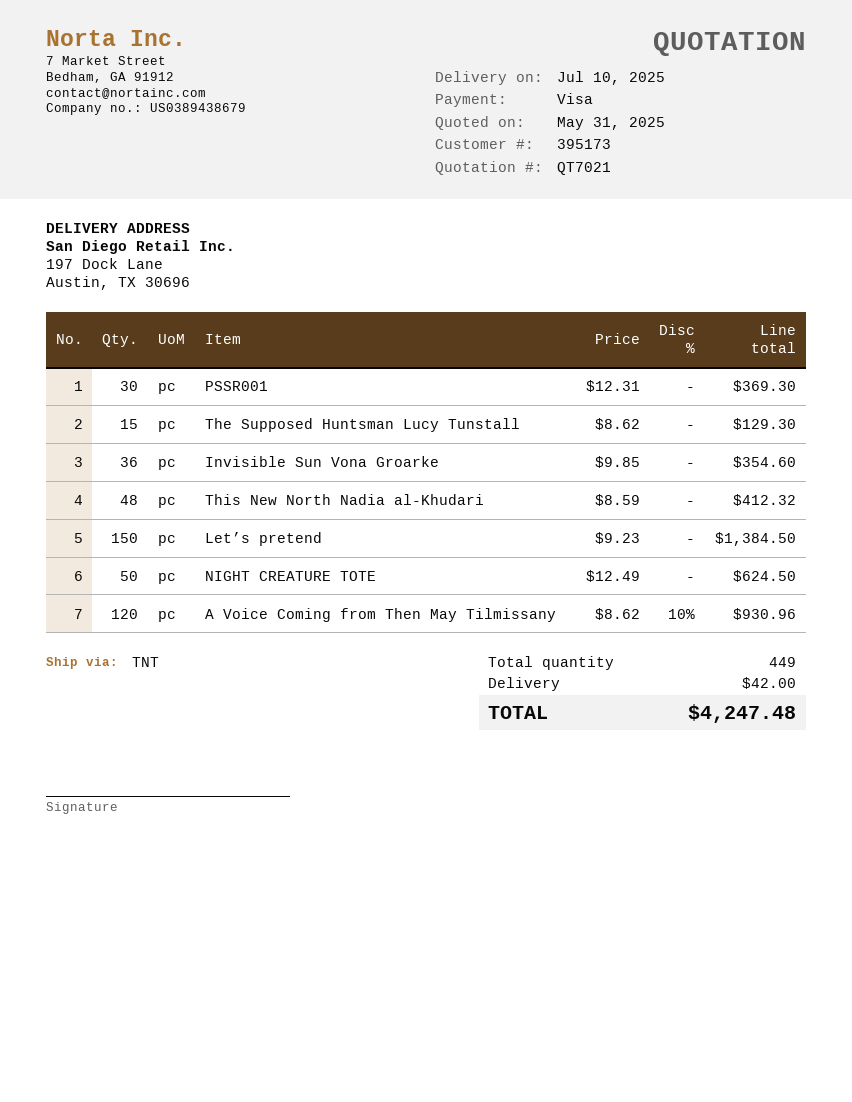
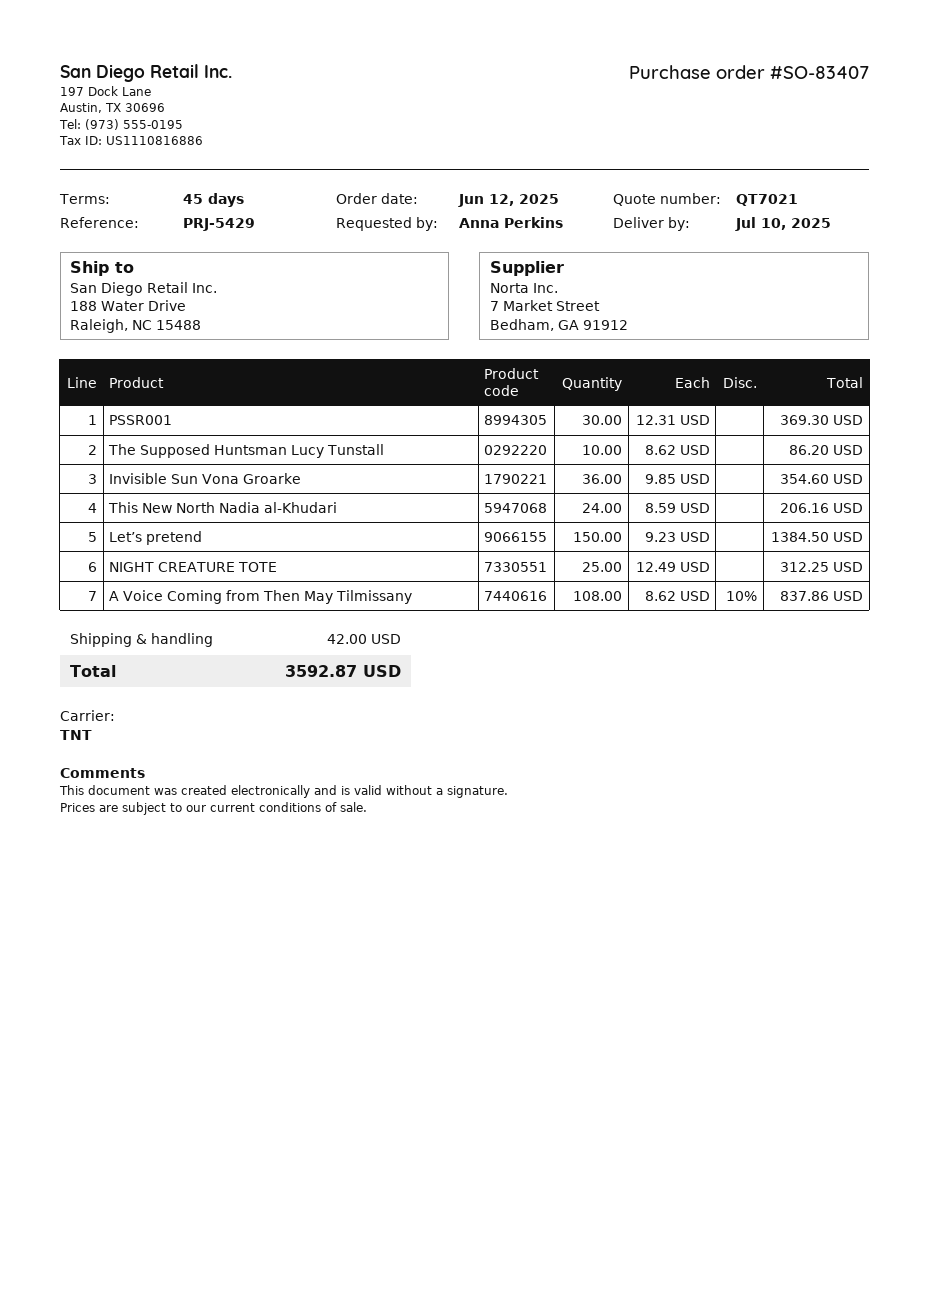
ship to: 197 Dock Lane, Austin, TX 30696 -> 188 Water Drive, Raleigh, NC 15488
The Supposed Huntsman Lucy Tunstall: 15 x 8.62 = 129.30 -> 10 x 8.62 = 86.20
This New North Nadia al-Khudari: 48 x 8.59 = 412.32 -> 24 x 8.59 = 206.16
NIGHT CREATURE TOTE: 50 x 12.49 = 624.50 -> 25 x 12.49 = 312.25
A Voice Coming from Then May Tilmissany: 120 x 8.62 - 10% = 930.96 -> 108 x 8.62 - 10% = 837.86
total: 4247.48 -> 3592.87

